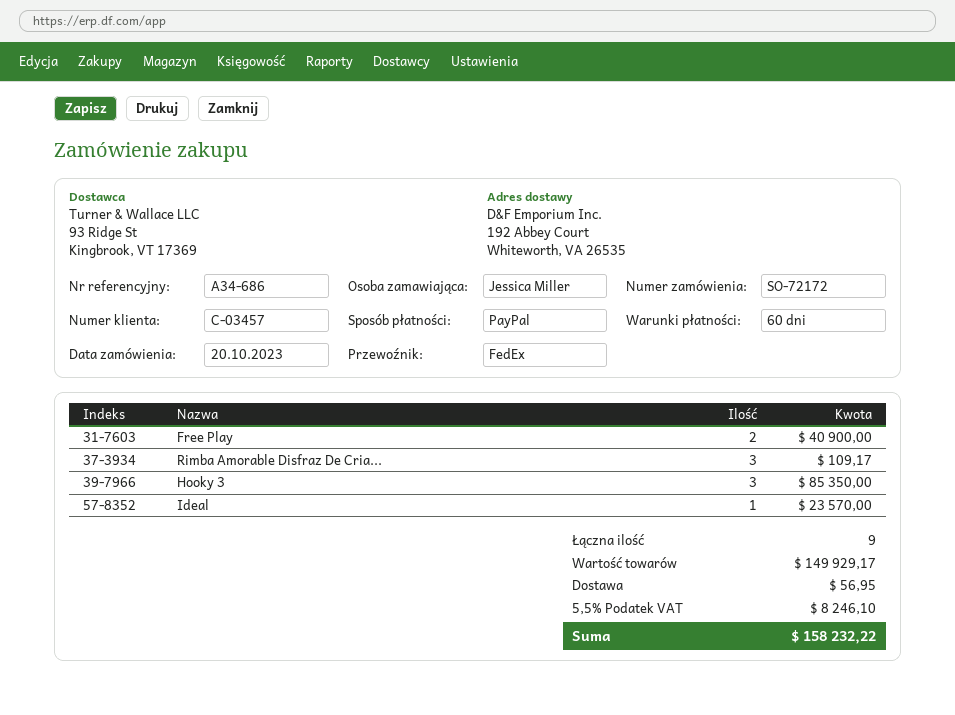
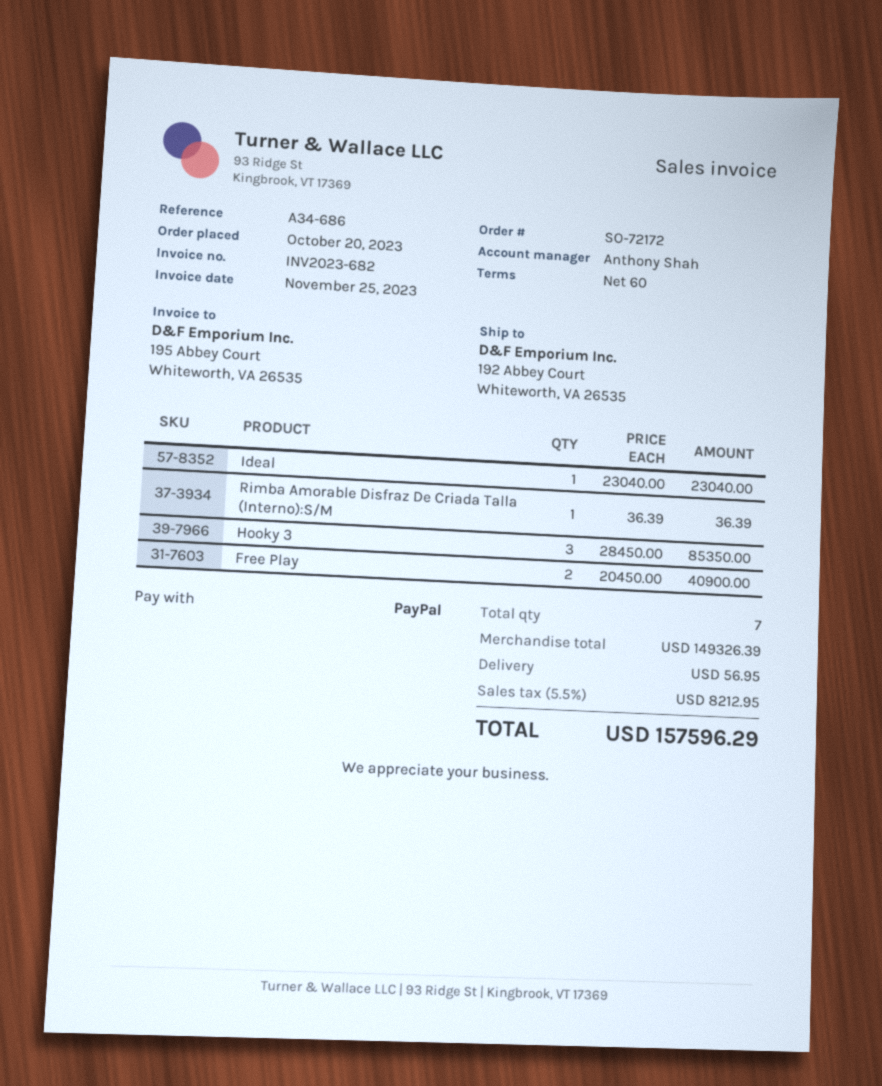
Rimba Amorable Disfraz De Cria...: 3 for 109.17 -> 1 for 36.39
Ideal: 1 for 23570.00 -> 1 for 23040.00
total quantity: 9 -> 7
subtotal: 149929.17 -> 149326.39
tax: 5.5% = 8246.10 -> 5.5% = 8212.95
total: 158232.22 -> 157596.29

